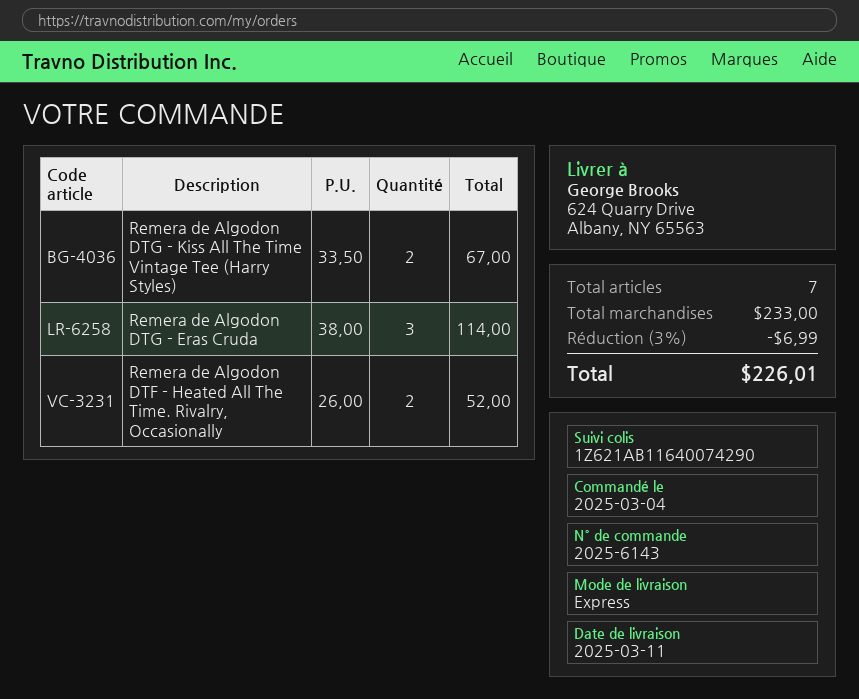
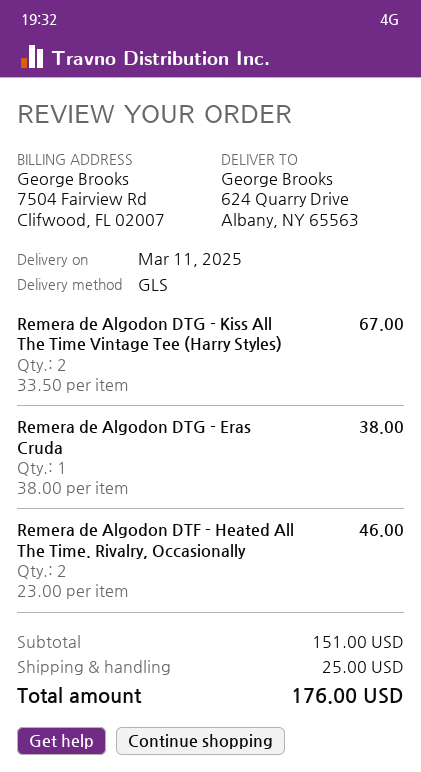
shipping method: express -> GLS
Remera de Algodon DTG - Eras Cruda: 3 x 38.00 = 114.00 -> 1 x 38.00 = 38.00
Remera de Algodon DTF - Heated All The Time. Rivalry, Occasionally: 2 x 26.00 = 52.00 -> 2 x 23.00 = 46.00
subtotal: 233.00 -> 151.00
discount: 3% = 6.99 -> none
shipping: none -> 25.00
total: 226.01 -> 176.00

